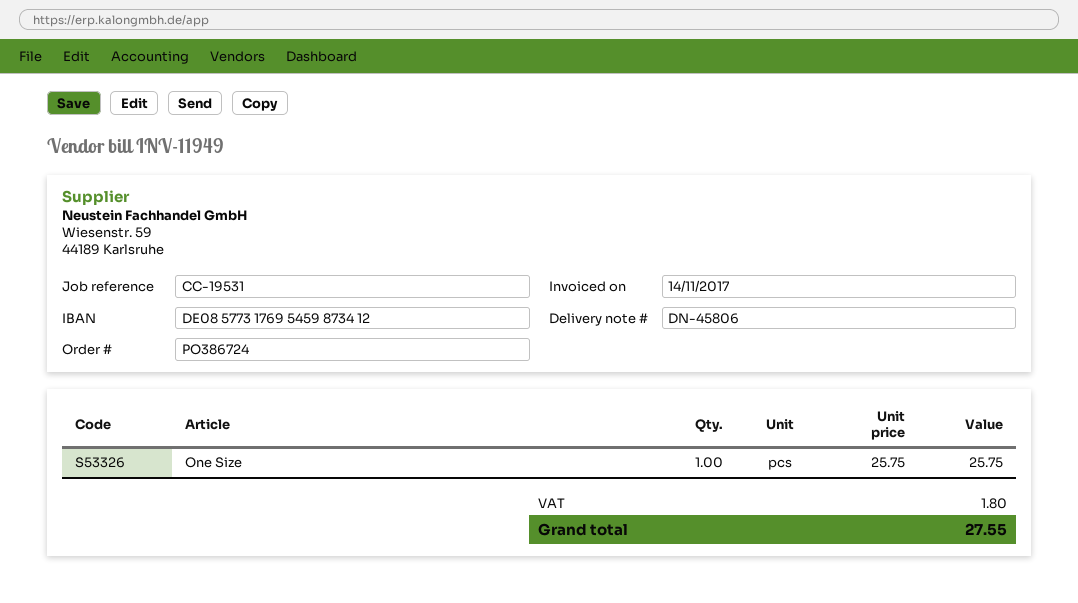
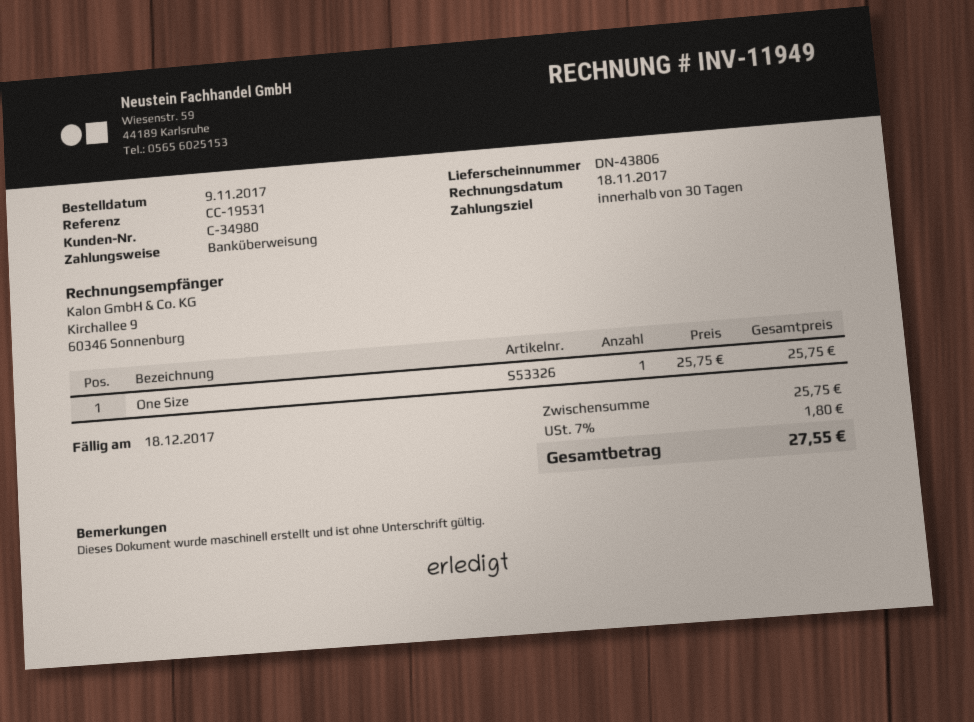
delivery note number: DN-45806 -> DN-43806
invoice date: 2017-11-14 -> 2017-11-18

